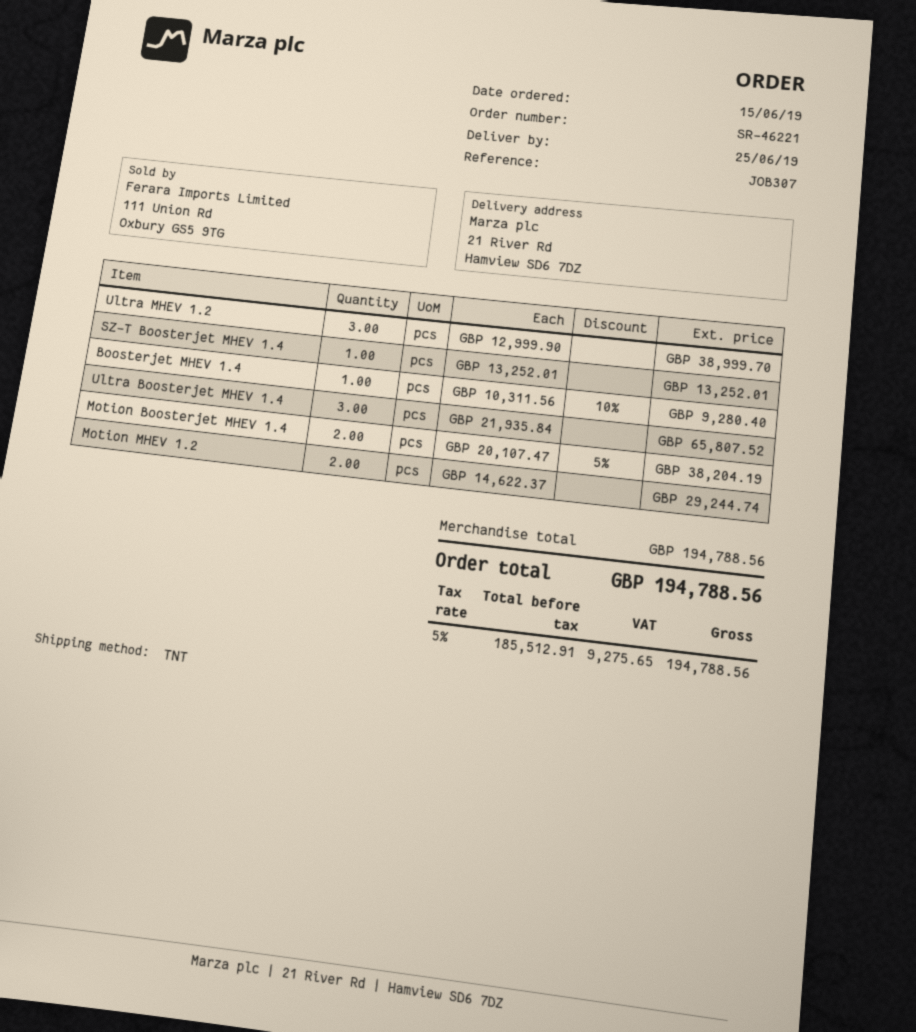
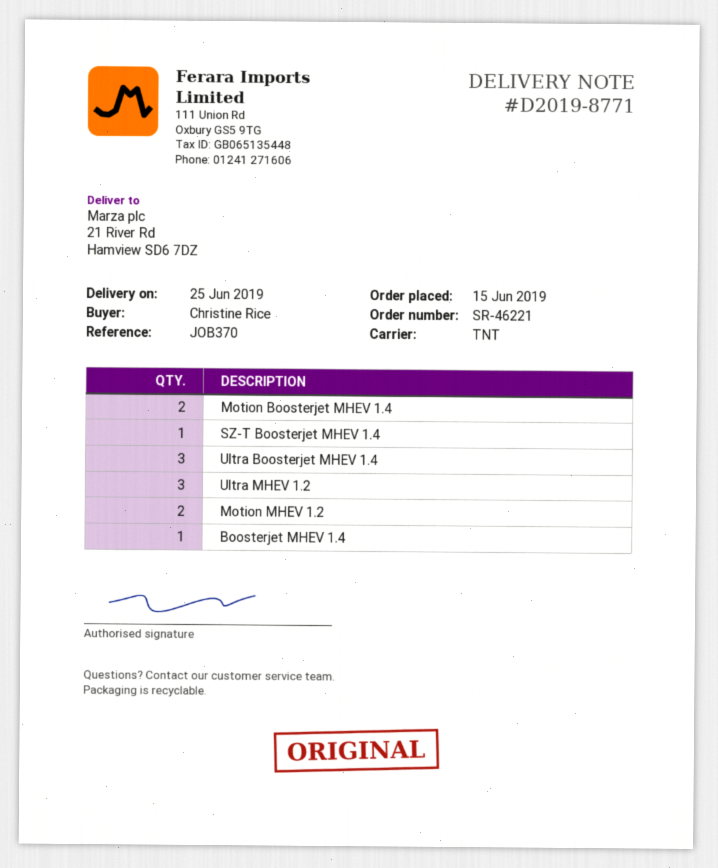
reference: JOB307 -> JOB370

